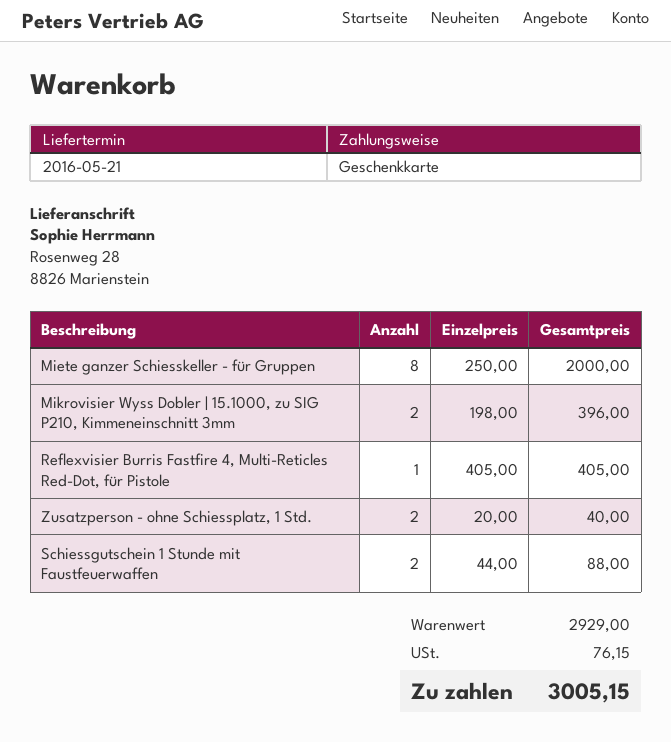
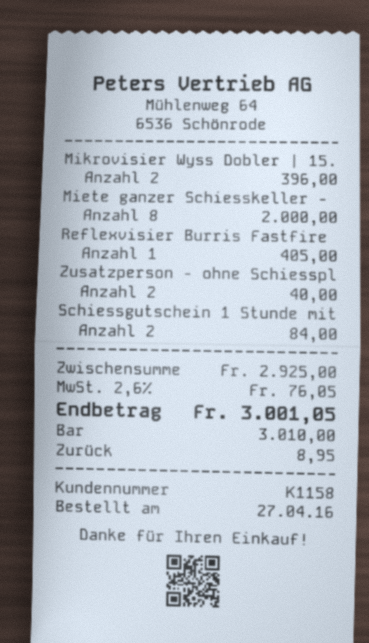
payment method: gift card -> cash
Schiessgutschein 1 Stunde mit Faustfeuerwaffen: 2 for 88.00 -> 2 for 84.00
subtotal: 2929.00 -> 2925.00
tax: 76.15 -> 76.05
total: 3005.15 -> 3001.05

